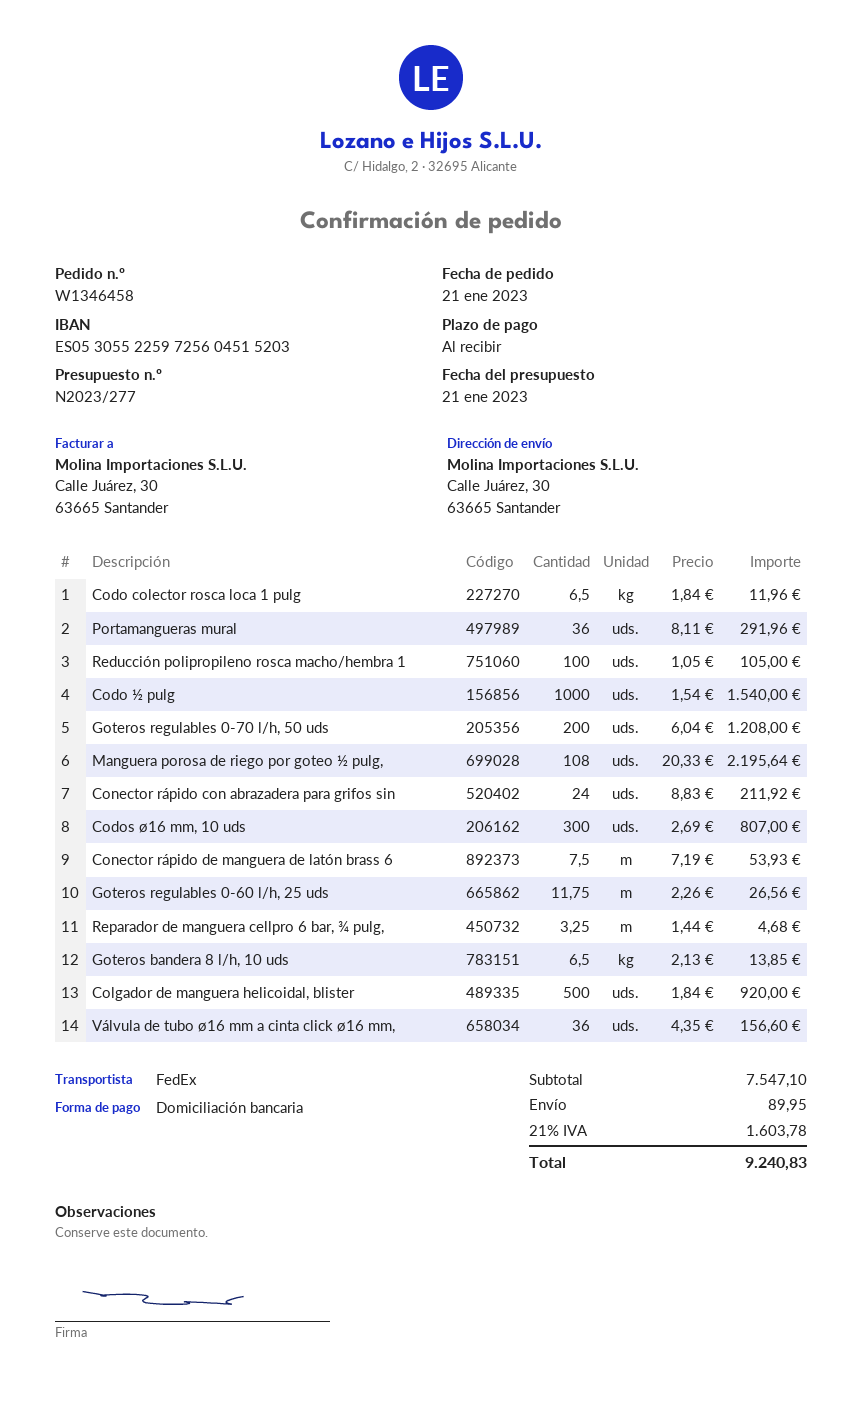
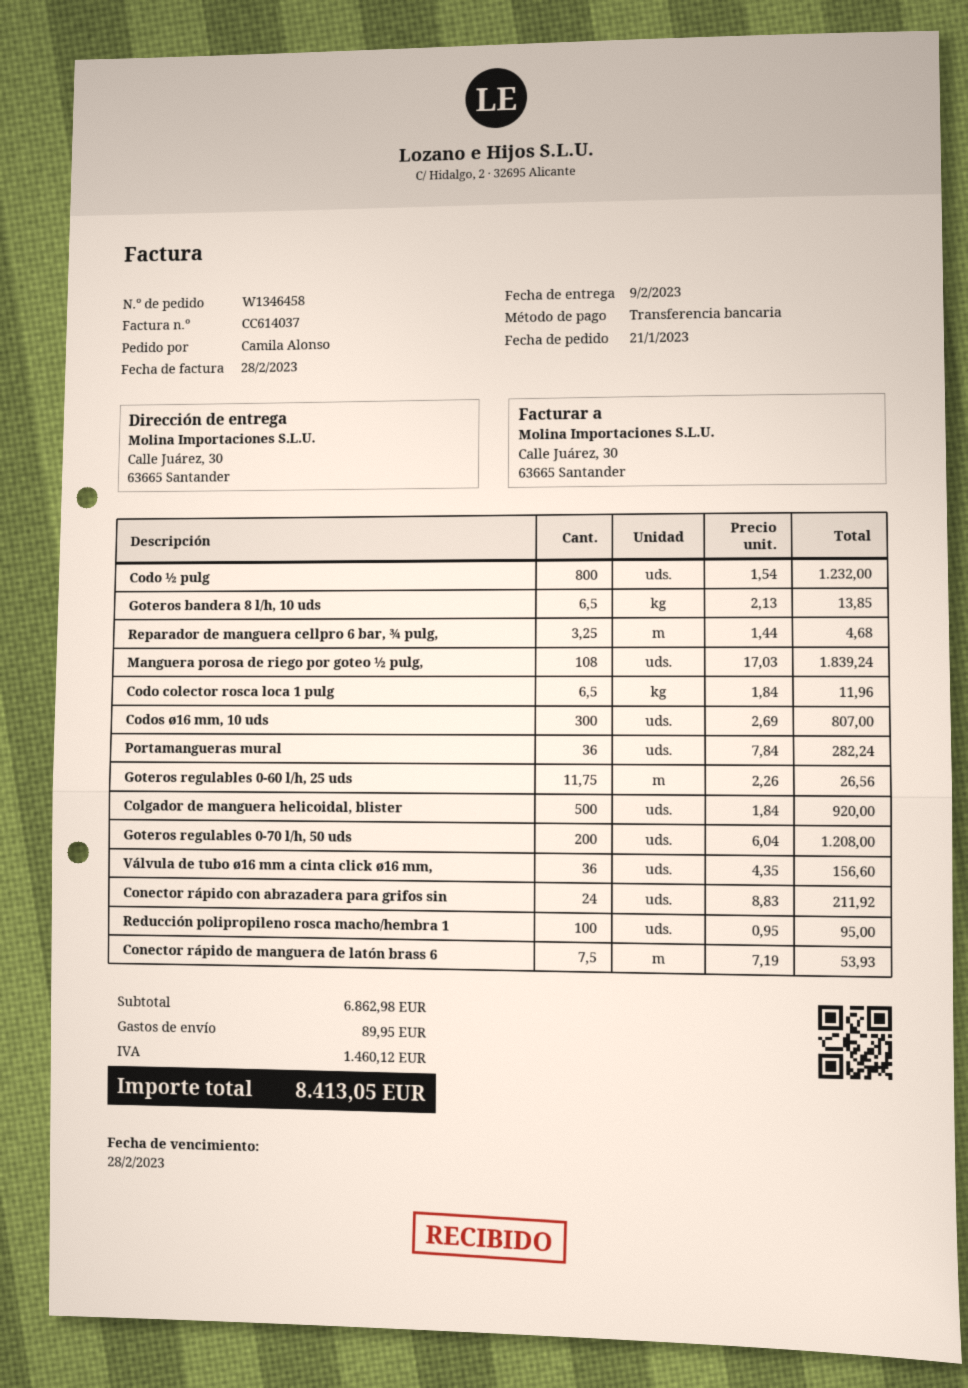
payment method: direct debit -> bank transfer
Portamangueras mural: 36 x 8.11 = 291.96 -> 36 x 7.84 = 282.24
Reducción polipropileno rosca macho/hembra 1: 100 x 1.05 = 105.00 -> 100 x 0.95 = 95.00
Codo ½ pulg: 1000 x 1.54 = 1540.00 -> 800 x 1.54 = 1232.00
Manguera porosa de riego por goteo ½ pulg,: 108 x 20.33 = 2195.64 -> 108 x 17.03 = 1839.24
subtotal: 7547.10 -> 6862.98
tax: 1603.78 -> 1460.12
total: 9240.83 -> 8413.05

